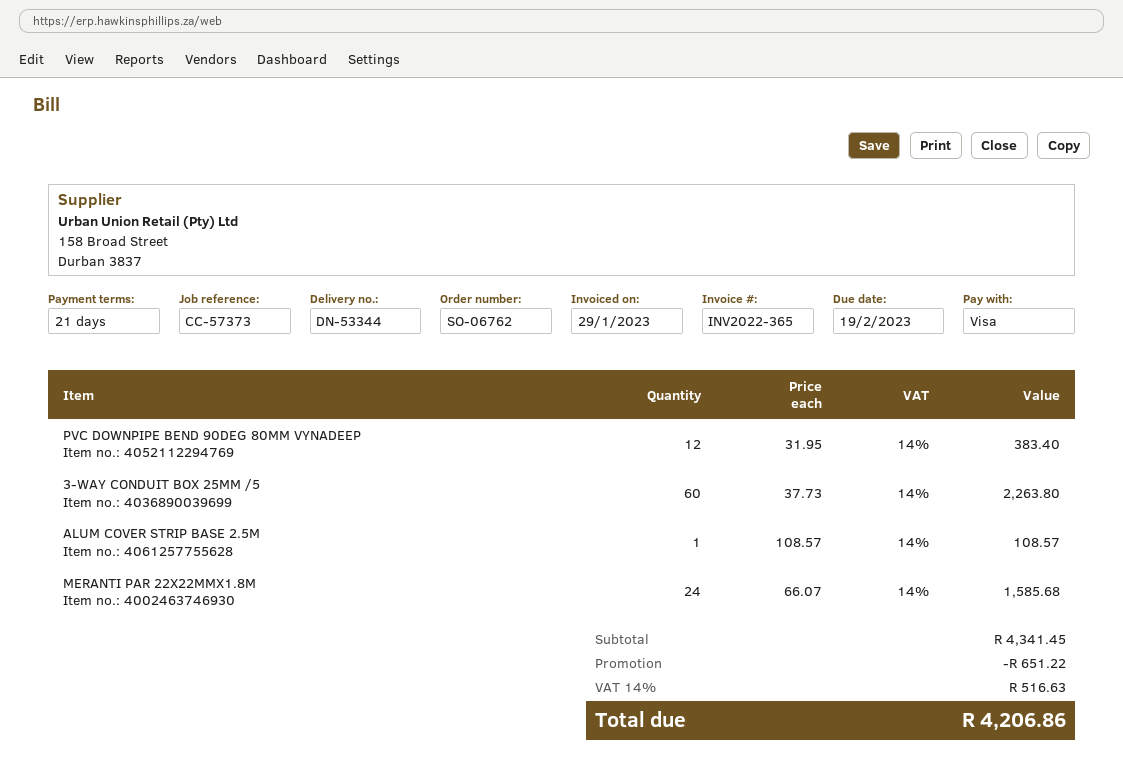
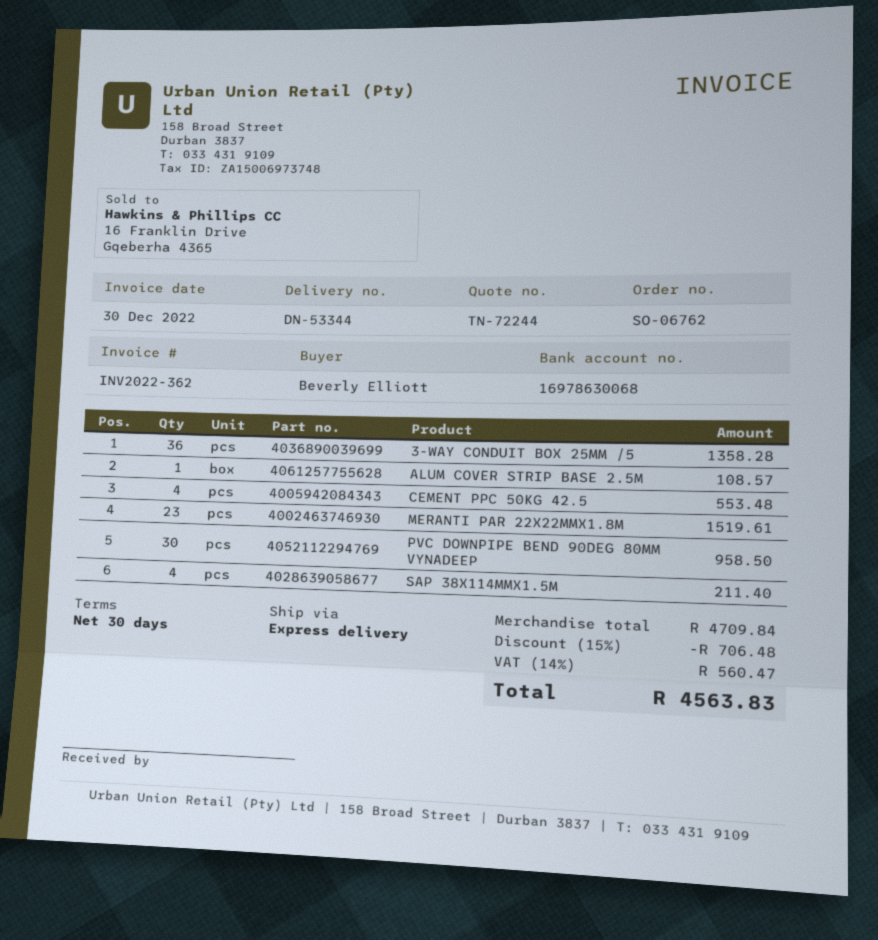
invoice number: INV2022-365 -> INV2022-362
invoice date: 2023-01-29 -> 2022-12-30
payment terms: 21 days -> 30 days
PVC DOWNPIPE BEND 90DEG 80MM VYNADEEP: 12 for 383.40 -> 30 for 958.50
3-WAY CONDUIT BOX 25MM /5: 60 for 2263.80 -> 36 for 1358.28
MERANTI PAR 22X22MMX1.8M: 24 for 1585.68 -> 23 for 1519.61
CEMENT PPC 50KG 42.5: none -> 4 for 553.48
SAP 38X114MMX1.5M: none -> 4 for 211.40
subtotal: 4341.45 -> 4709.84
discount: 651.22 -> 706.48
tax: 14% = 516.63 -> 14% = 560.47
total: 4206.86 -> 4563.83

